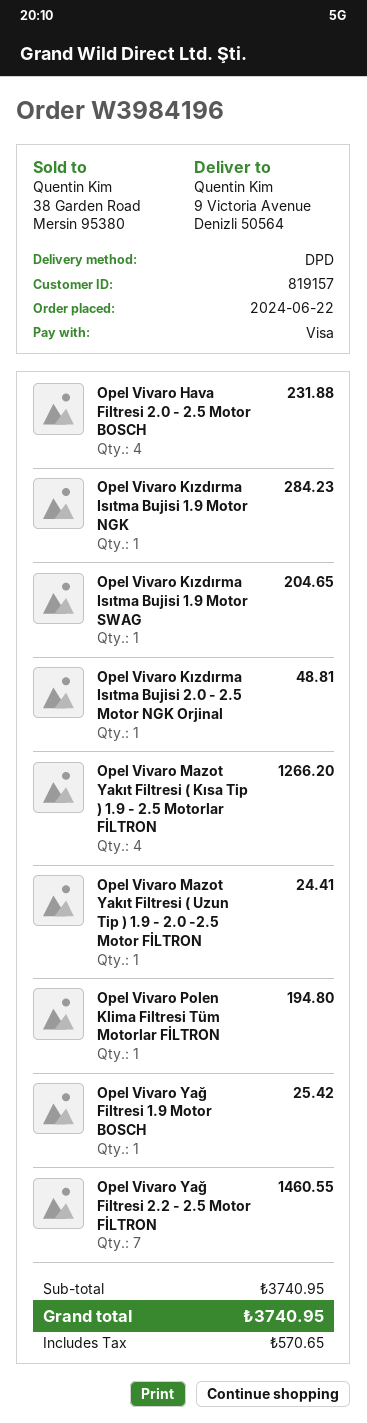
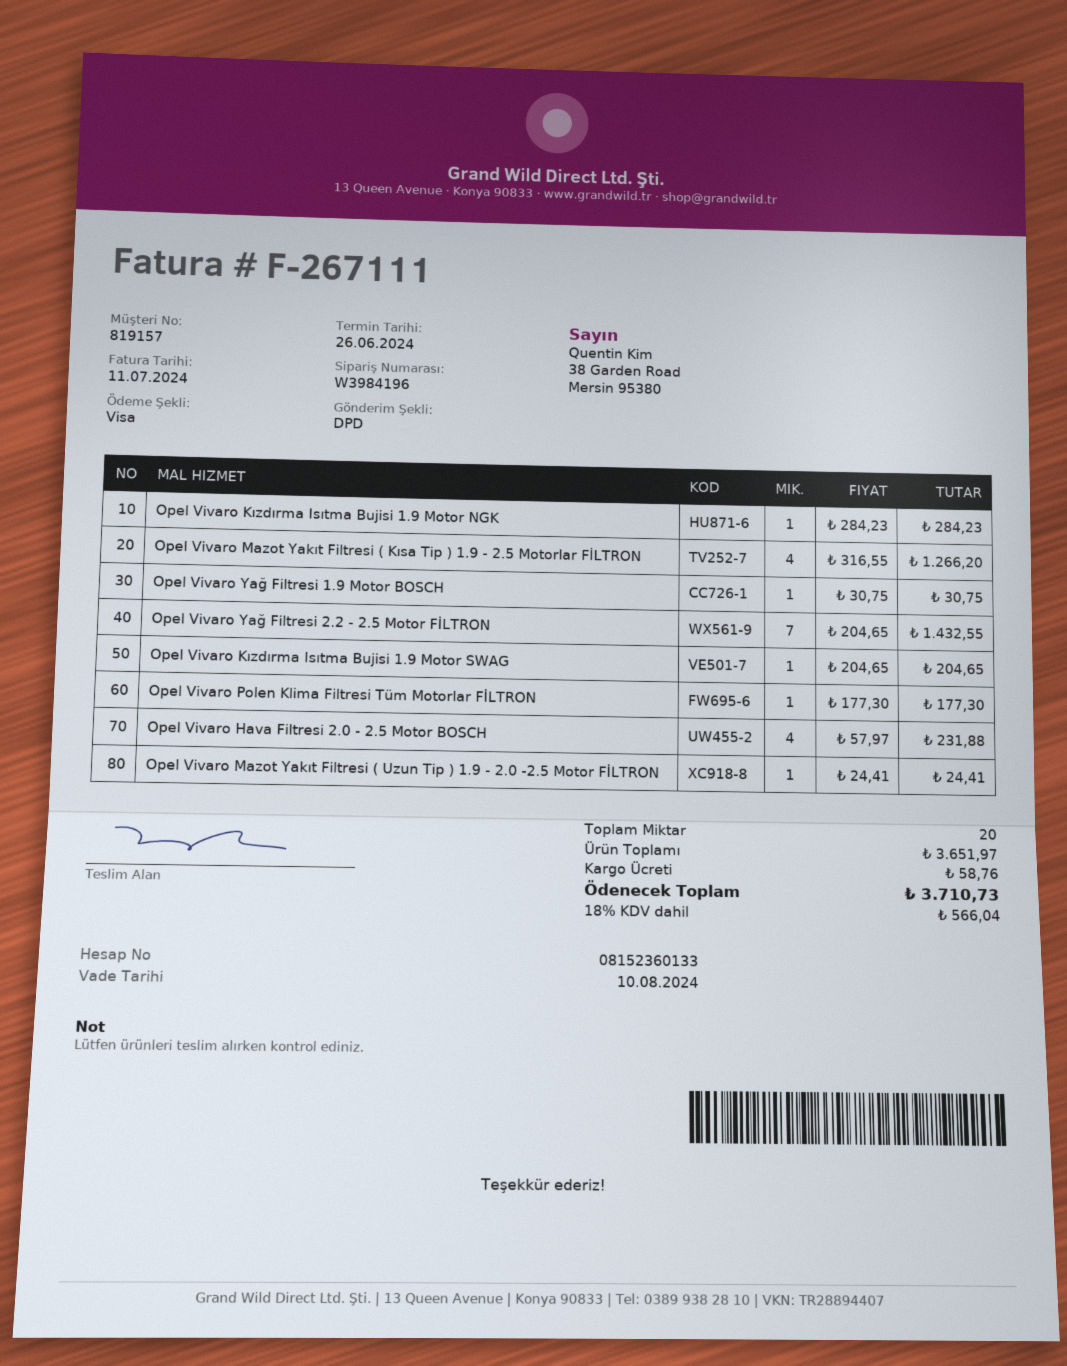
Opel Vivaro Kızdırma Isıtma Bujisi 2.0 - 2.5 Motor NGK Orjinal: 1 for 48.81 -> none
Opel Vivaro Polen Klima Filtresi Tüm Motorlar FİLTRON: 1 for 194.80 -> 1 for 177.30
Opel Vivaro Yağ Filtresi 1.9 Motor BOSCH: 1 for 25.42 -> 1 for 30.75
Opel Vivaro Yağ Filtresi 2.2 - 2.5 Motor FİLTRON: 7 for 1460.55 -> 7 for 1432.55
subtotal: 3740.95 -> 3651.97
shipping: none -> 58.76
tax: 570.65 -> 566.04
total: 3740.95 -> 3710.73

